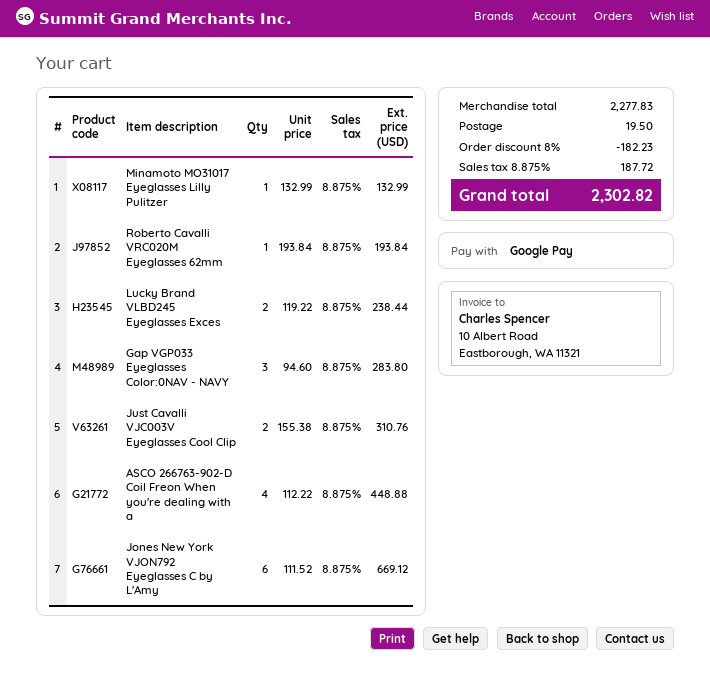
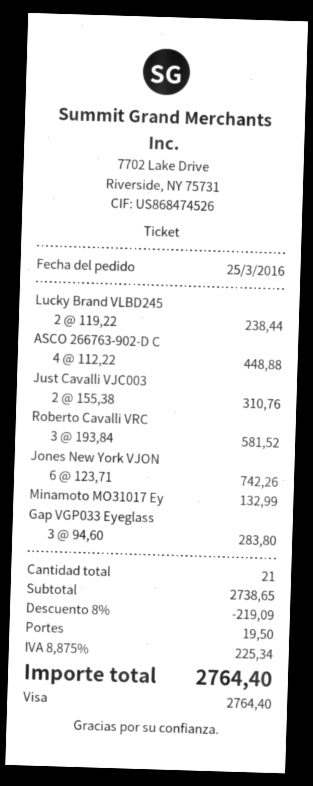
payment method: Google Pay -> Visa
Roberto Cavalli VRC020M Eyeglasses 62mm: 1 x 193.84 = 193.84 -> 3 x 193.84 = 581.52
Jones New York VJON792 Eyeglasses C by L'Amy: 6 x 111.52 = 669.12 -> 6 x 123.71 = 742.26
subtotal: 2277.83 -> 2738.65
discount: 8% = 182.23 -> 8% = 219.09
tax: 8.875% = 187.72 -> 8.875% = 225.34
total: 2302.82 -> 2764.40

